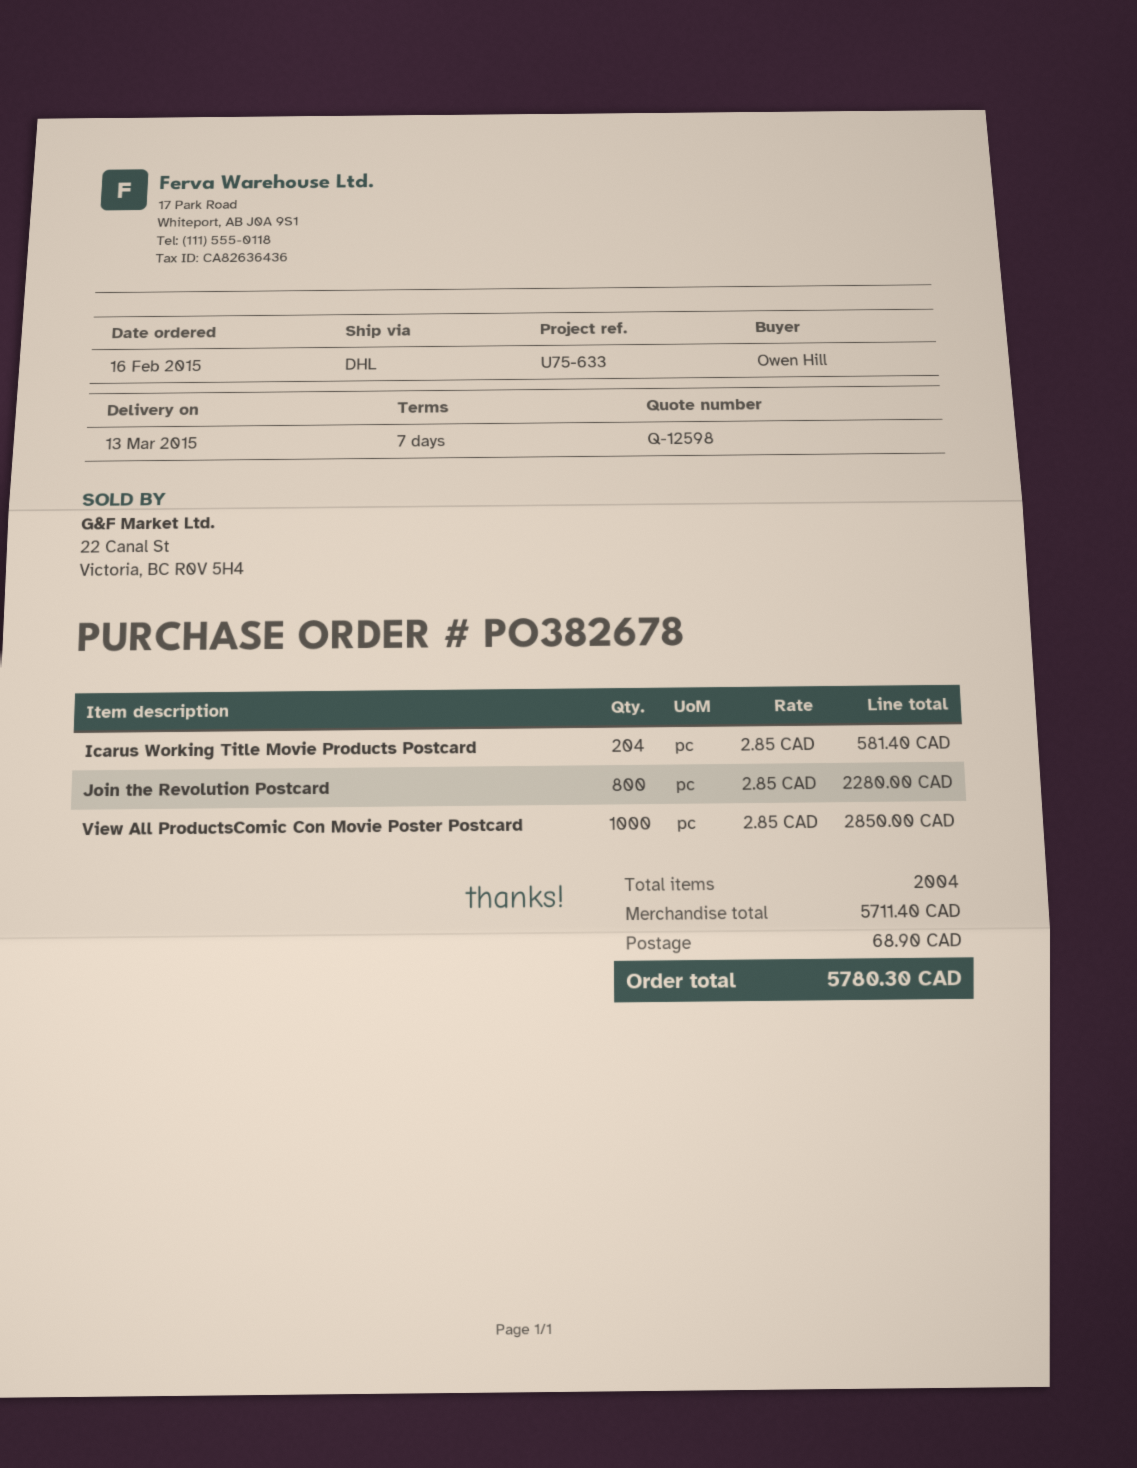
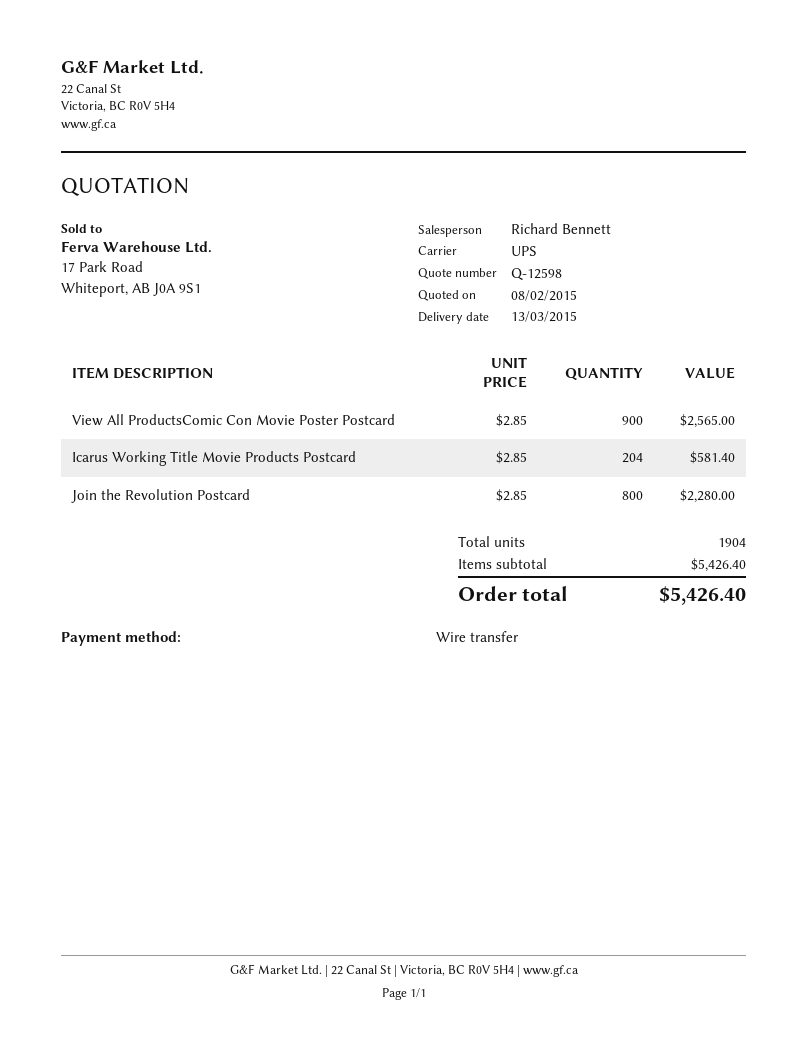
shipping method: DHL -> UPS
View All ProductsComic Con Movie Poster Postcard: 1000 x 2.85 = 2850.00 -> 900 x 2.85 = 2565.00
total quantity: 2004 -> 1904
subtotal: 5711.40 -> 5426.40
shipping: 68.90 -> none
total: 5780.30 -> 5426.40

